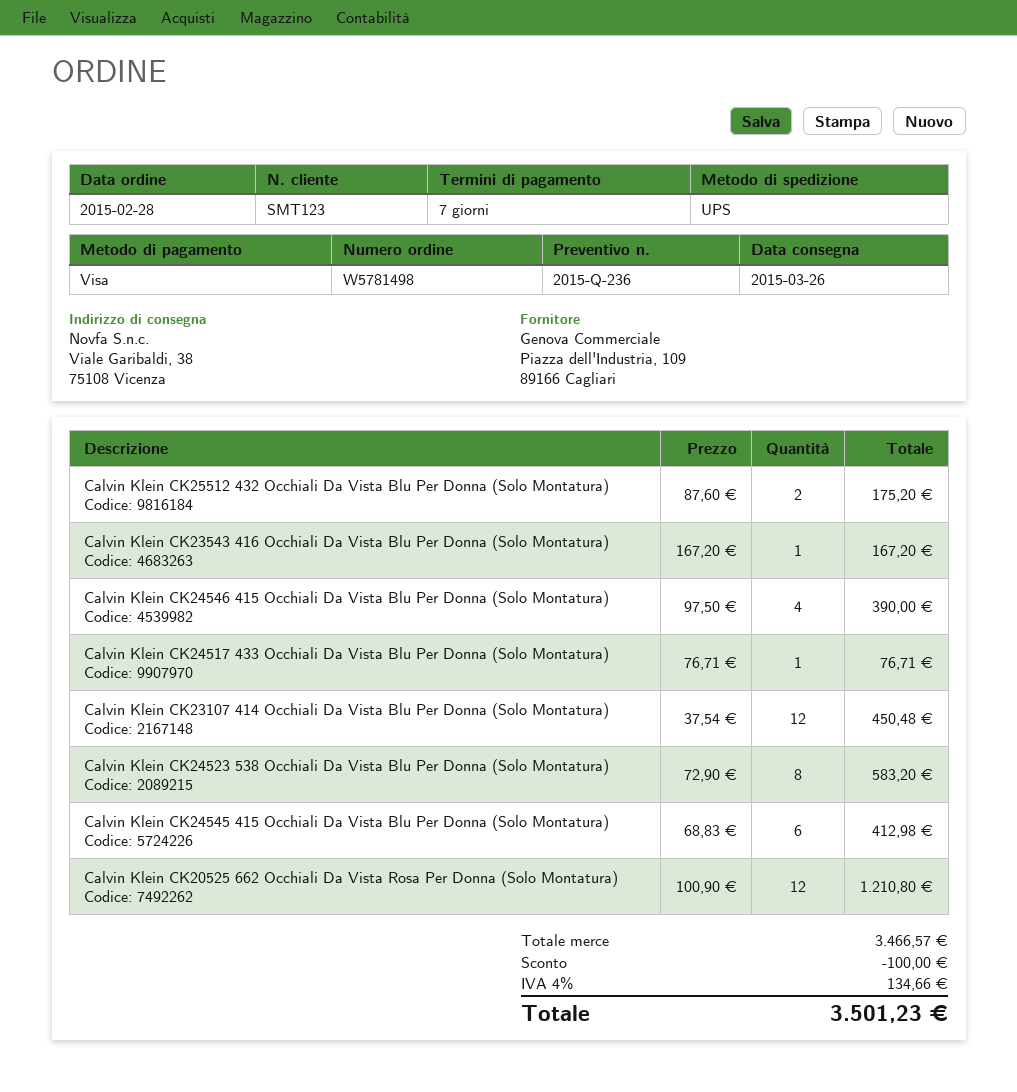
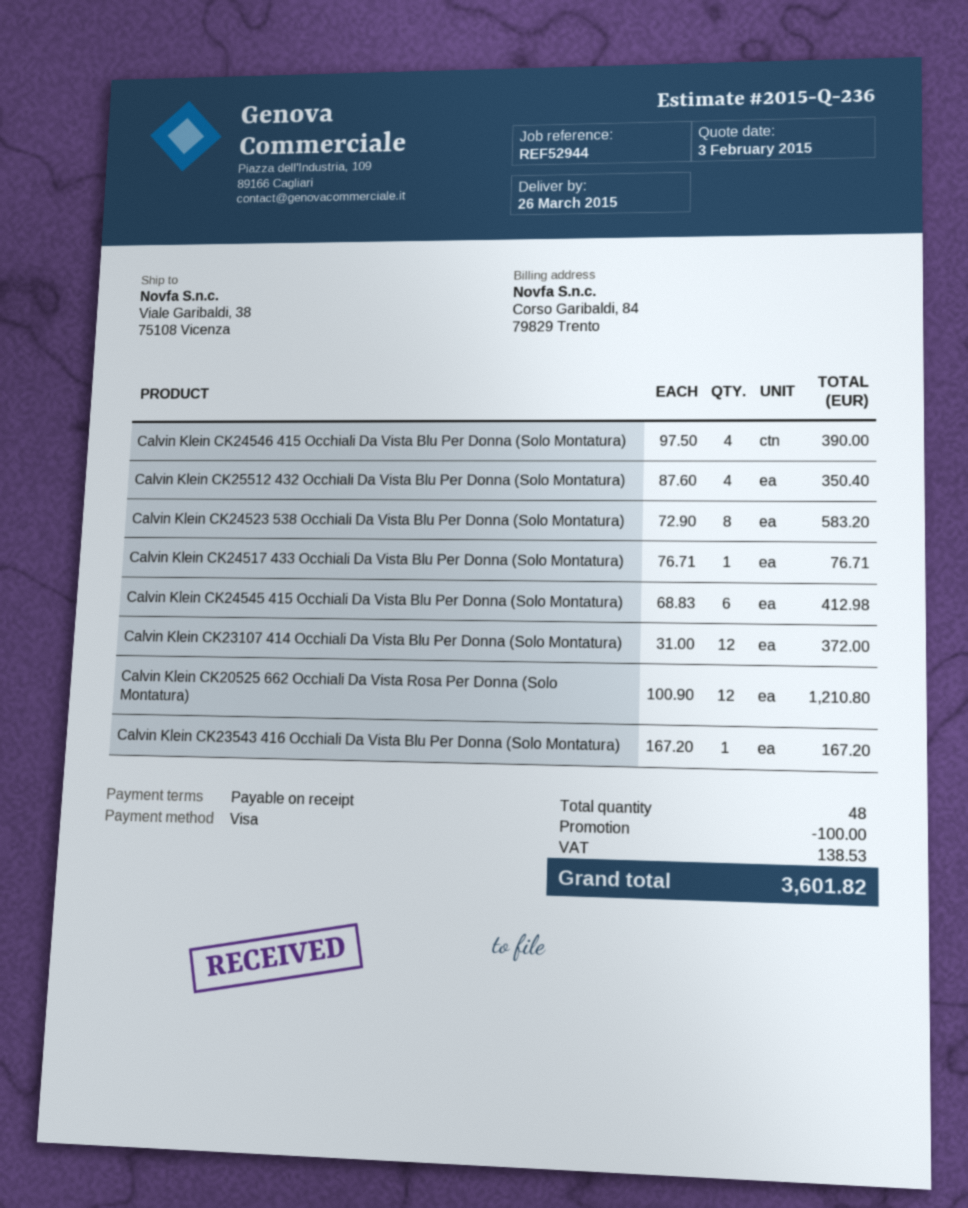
payment terms: 7 days -> on receipt
Calvin Klein CK25512 432 Occhiali Da Vista Blu Per Donna (Solo Montatura): 2 x 87.60 = 175.20 -> 4 x 87.60 = 350.40
Calvin Klein CK23107 414 Occhiali Da Vista Blu Per Donna (Solo Montatura): 12 x 37.54 = 450.48 -> 12 x 31.00 = 372.00
tax: 134.66 -> 138.53
total: 3501.23 -> 3601.82

